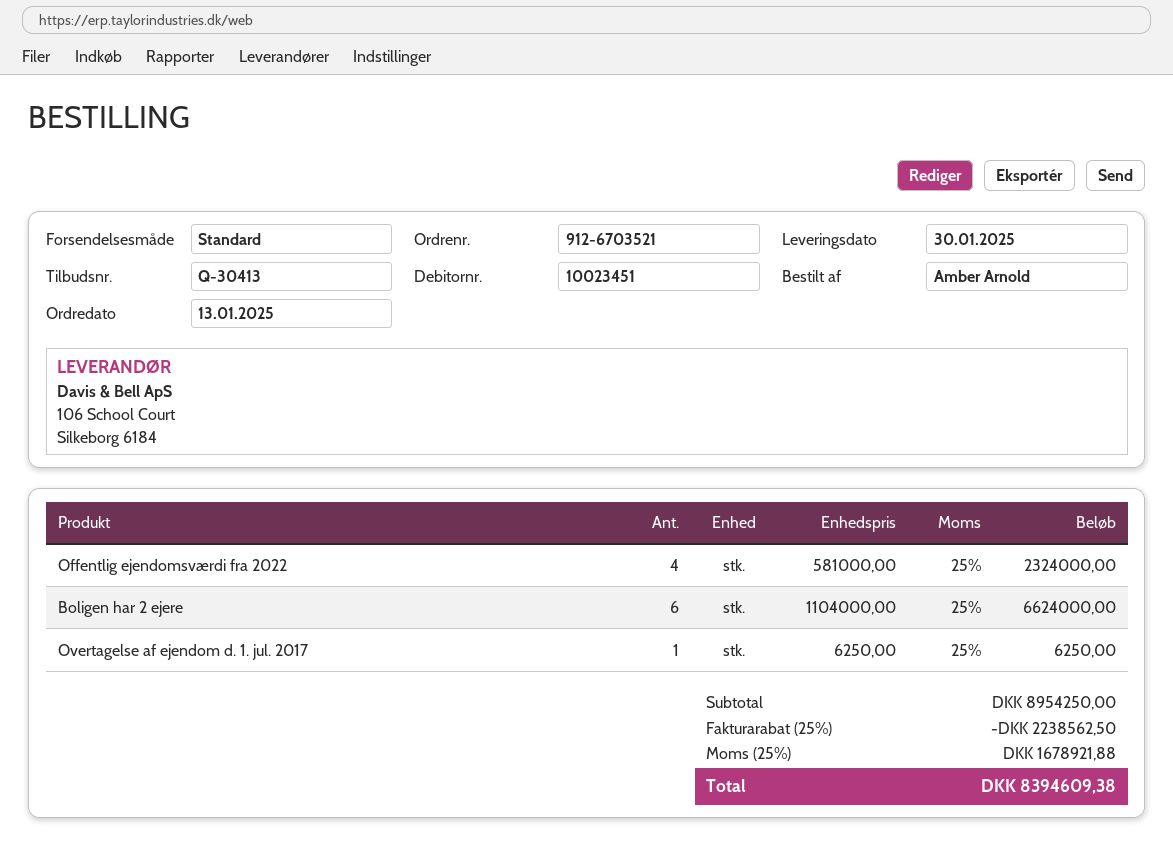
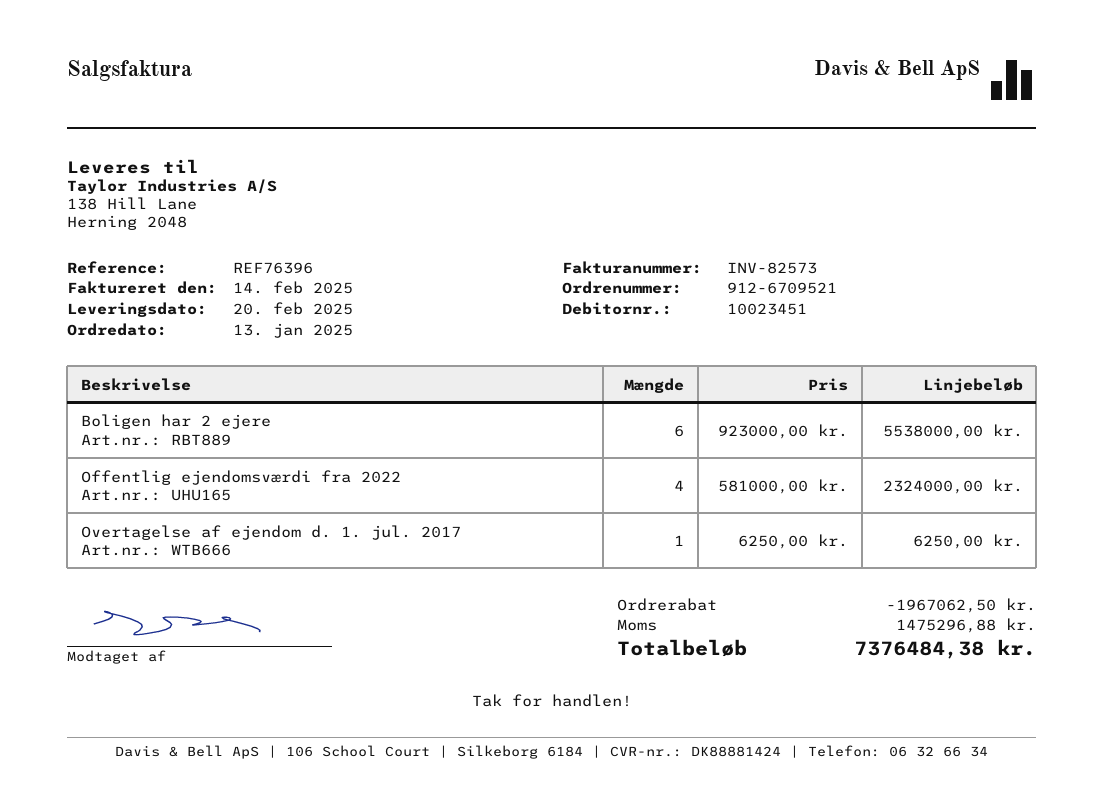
order number: 912-6703521 -> 912-6709521
delivery date: 2025-01-30 -> 2025-02-20
Boligen har 2 ejere: 6 x 1104000.00 = 6624000.00 -> 6 x 923000.00 = 5538000.00
discount: 2238562.50 -> 1967062.50
tax: 1678921.88 -> 1475296.88
total: 8394609.38 -> 7376484.38

